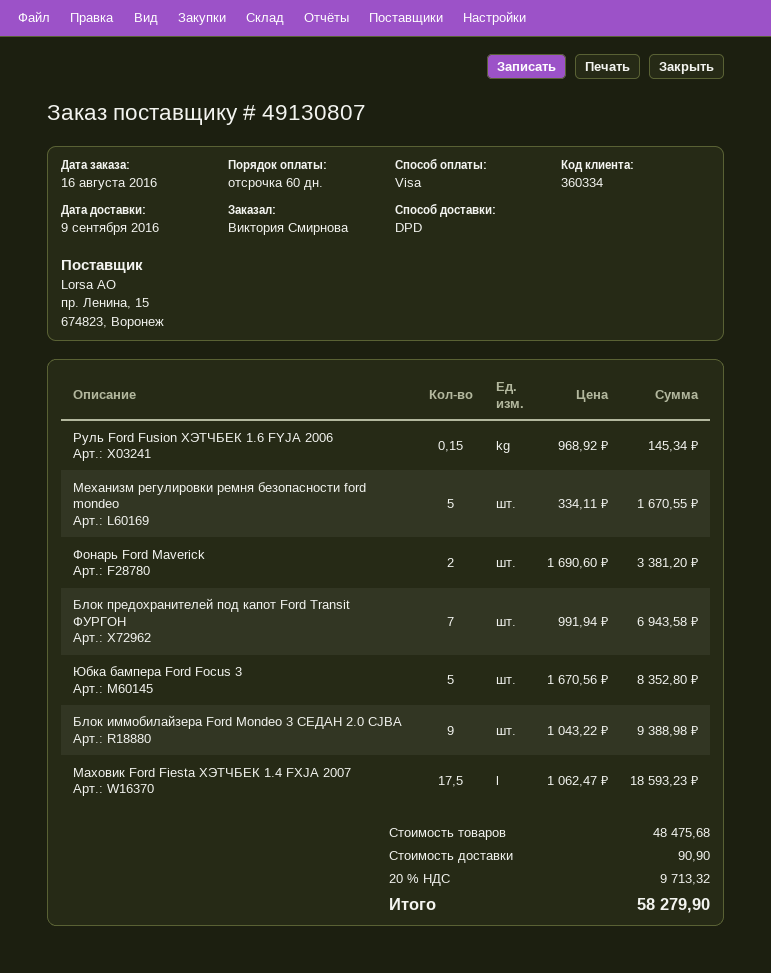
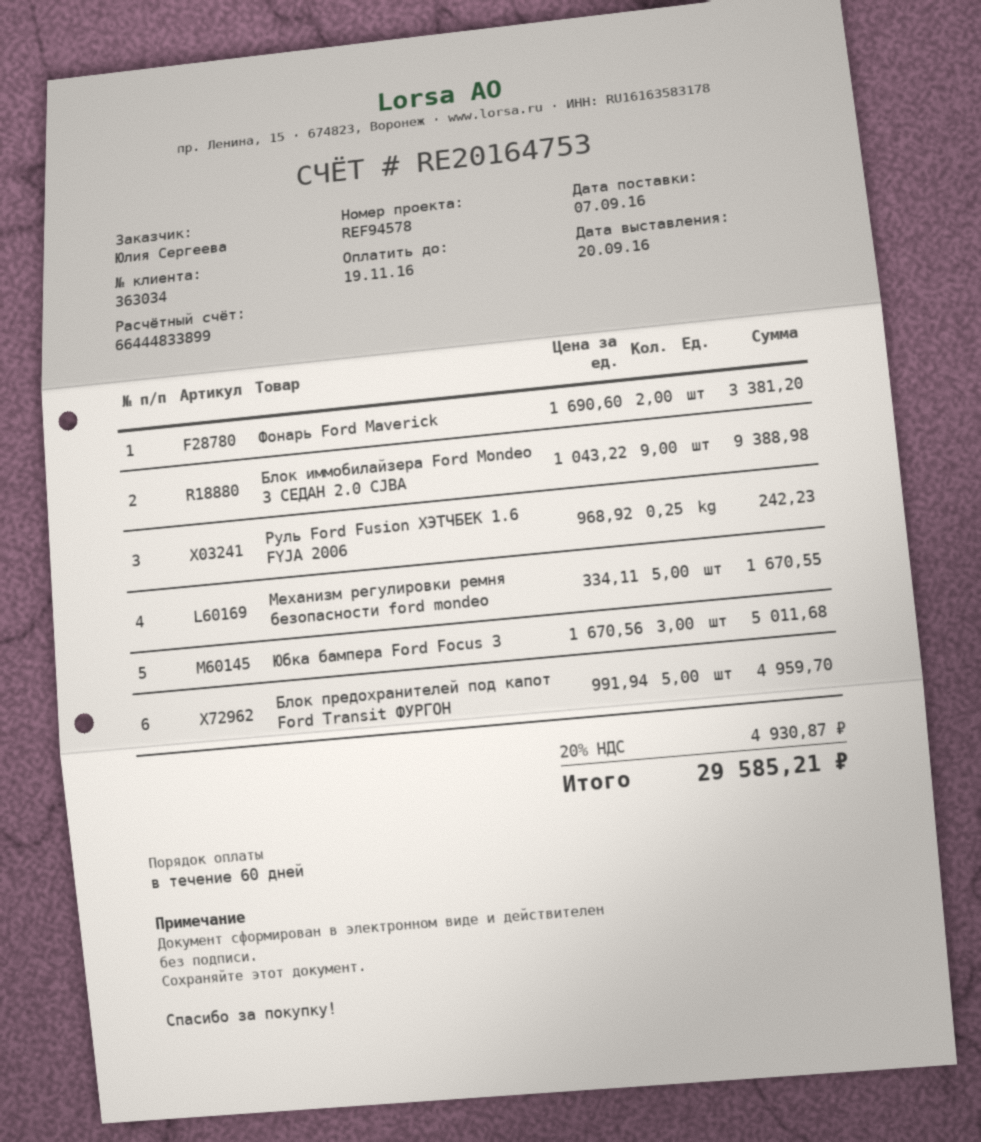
delivery date: 2016-09-09 -> 2016-09-07
customer number: 360334 -> 363034
ordered by: Виктория Смирнова -> Юлия Сергеева
Руль Ford Fusion ХЭТЧБЕК 1.6 FYJA 2006: 0.15 x 968.92 = 145.34 -> 0.25 x 968.92 = 242.23
Блок предохранителей под капот Ford Transit ФУРГОН: 7 x 991.94 = 6943.58 -> 5 x 991.94 = 4959.70
Юбка бампера Ford Focus 3: 5 x 1670.56 = 8352.80 -> 3 x 1670.56 = 5011.68
Маховик Ford Fiesta ХЭТЧБЕК 1.4 FXJA 2007: 17.5 x 1062.47 = 18593.23 -> none
shipping: 90.90 -> none
tax: 20% = 9713.32 -> 20% = 4930.87
total: 58279.90 -> 29585.21

